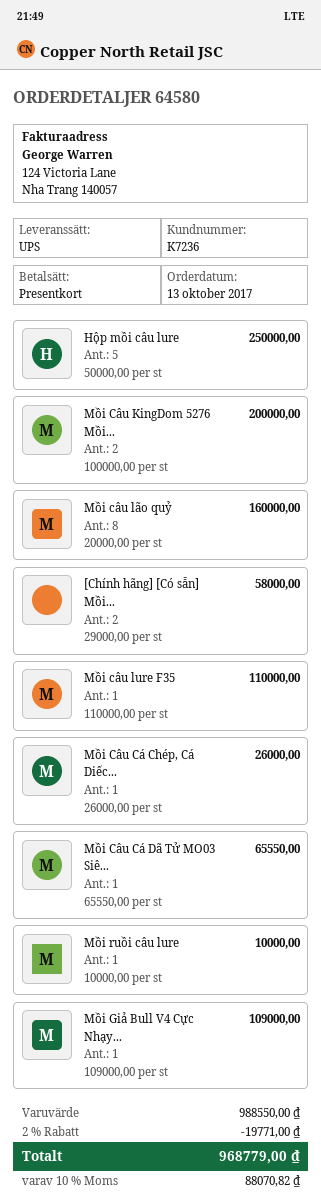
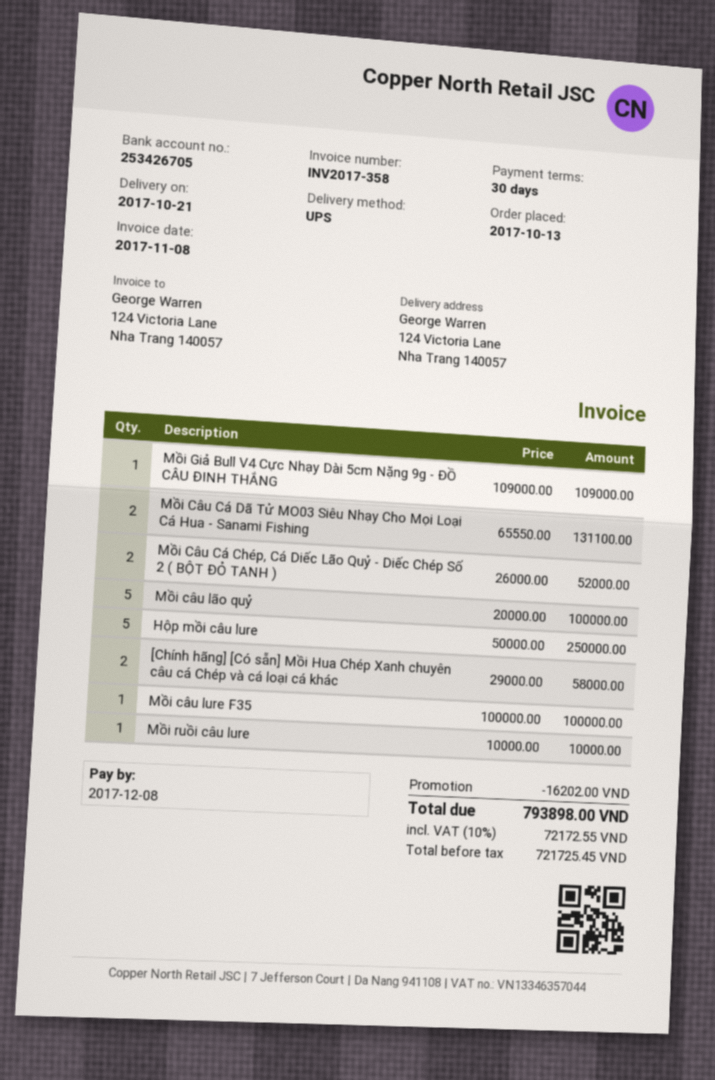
Mồi Câu KingDom 5276 Mồi...: 2 x 100000.00 = 200000.00 -> none
Mồi câu lão quỷ: 8 x 20000.00 = 160000.00 -> 5 x 20000.00 = 100000.00
Mồi câu lure F35: 1 x 110000.00 = 110000.00 -> 1 x 100000.00 = 100000.00
Mồi Câu Cá Chép, Cá Diếc...: 1 x 26000.00 = 26000.00 -> 2 x 26000.00 = 52000.00
Mồi Câu Cá Dã Tử MO03 Siê...: 1 x 65550.00 = 65550.00 -> 2 x 65550.00 = 131100.00
discount: 19771.00 -> 16202.00
tax: 10% = 88070.82 -> 10% = 72172.55
total: 968779.00 -> 793898.00

